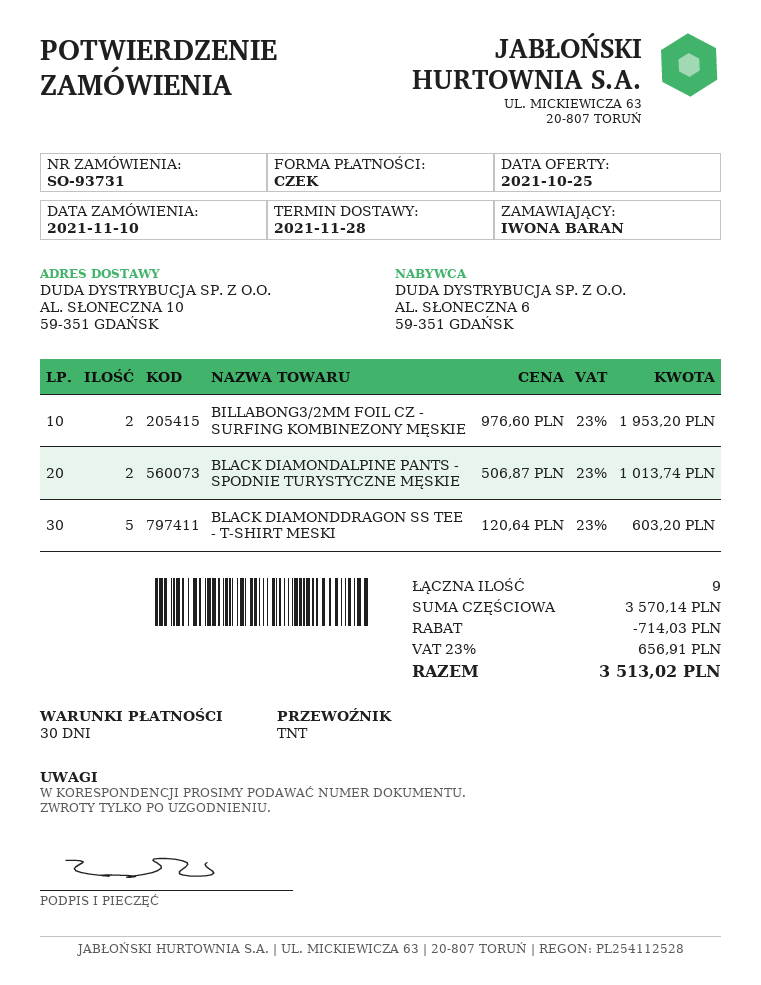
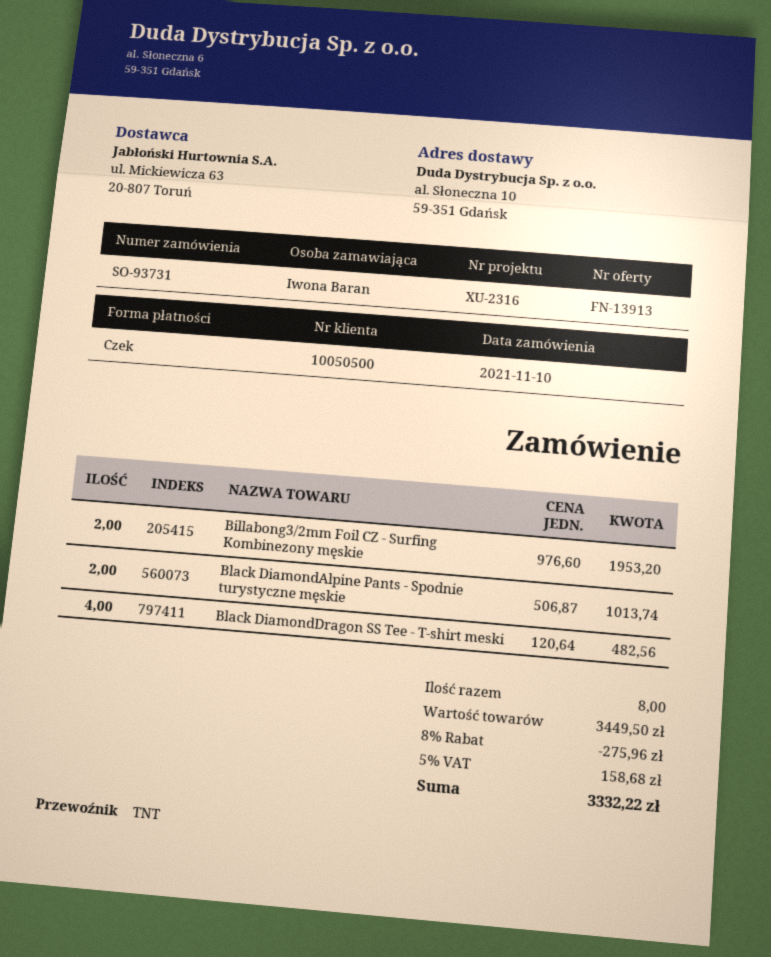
BLACK DIAMONDDRAGON SS TEE - T-SHIRT MESKI: 5 x 120.64 = 603.20 -> 4 x 120.64 = 482.56
total quantity: 9 -> 8
subtotal: 3570.14 -> 3449.50
discount: 714.03 -> 275.96
tax: 23% = 656.91 -> 5% = 158.68
total: 3513.02 -> 3332.22

